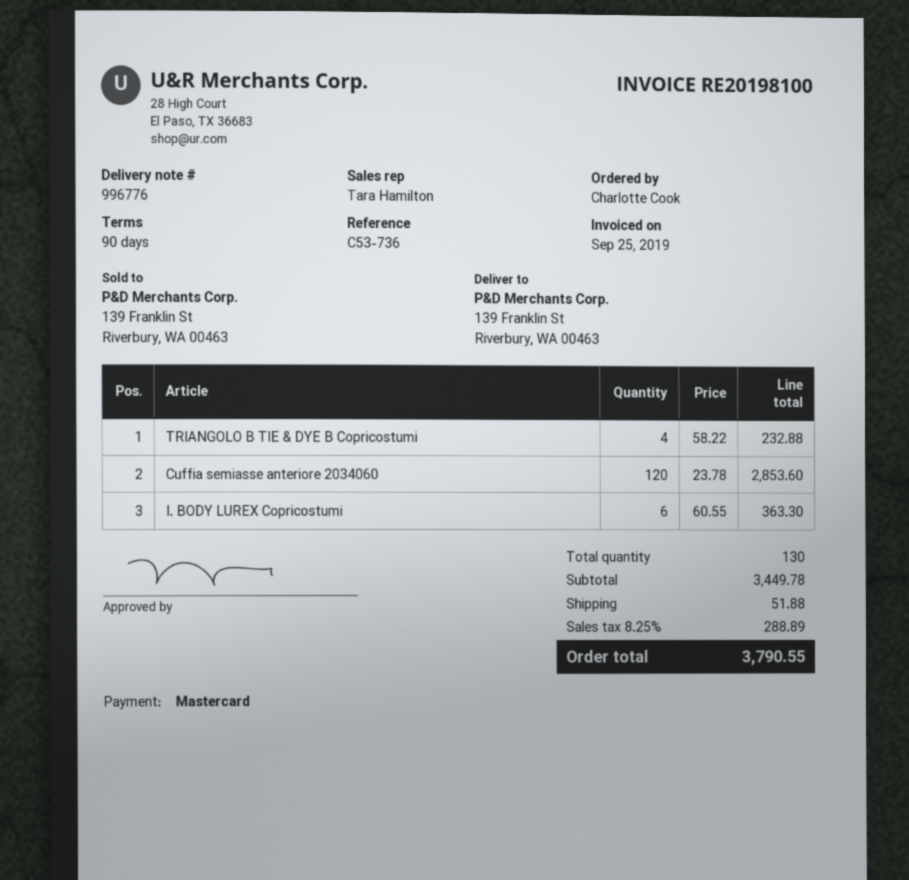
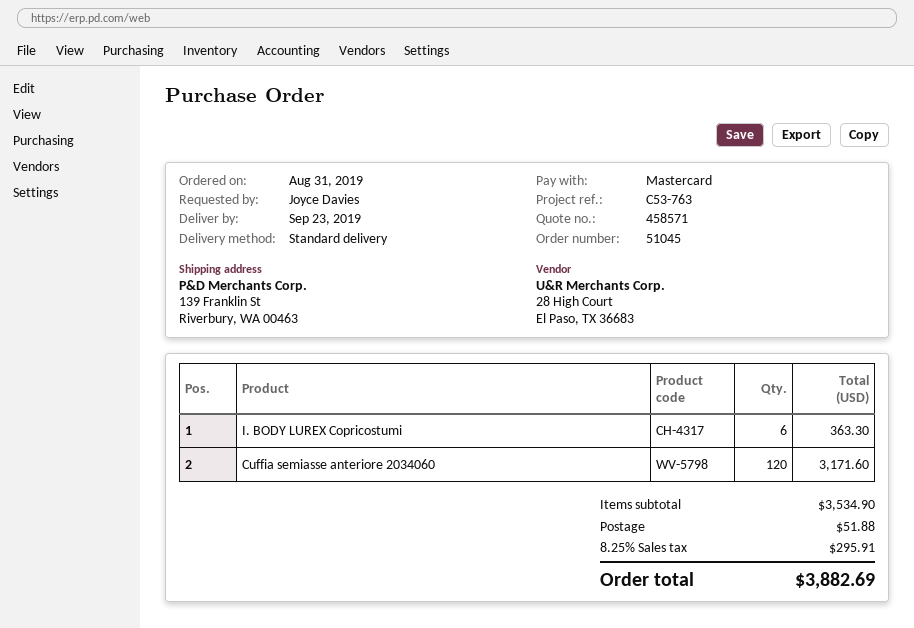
reference: C53-736 -> C53-763
ordered by: Charlotte Cook -> Joyce Davies
TRIANGOLO B TIE & DYE B Copricostumi: 4 for 232.88 -> none
Cuffia semiasse anteriore 2034060: 120 for 2853.60 -> 120 for 3171.60
subtotal: 3449.78 -> 3534.90
tax: 8.25% = 288.89 -> 8.25% = 295.91
total: 3790.55 -> 3882.69

